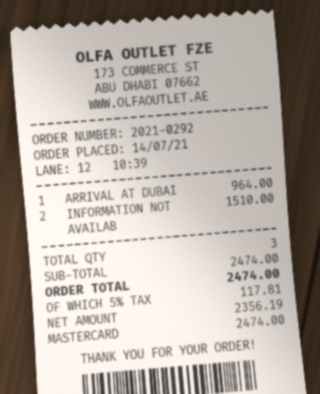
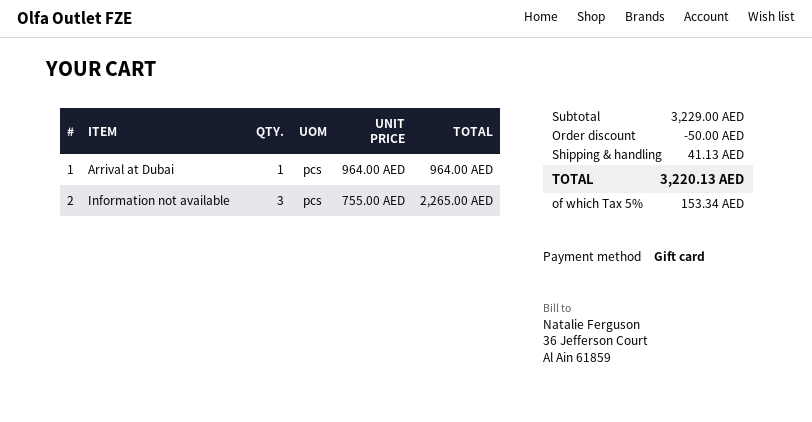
payment method: Mastercard -> gift card
INFORMATION NOT AVAILAB: 2 for 1510.00 -> 3 for 2265.00
subtotal: 2474.00 -> 3229.00
discount: none -> 50.00
shipping: none -> 41.13
tax: 5% = 117.81 -> 5% = 153.34
total: 2474.00 -> 3220.13

